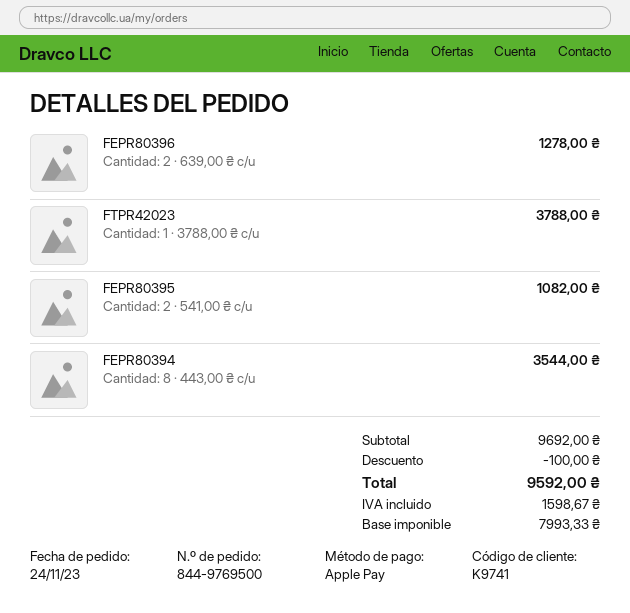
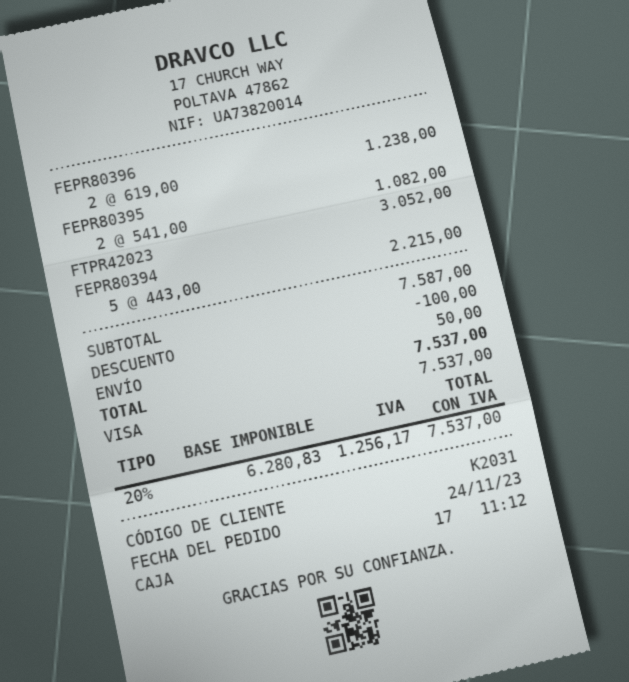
customer number: K9741 -> K2031
payment method: Apple Pay -> Visa
FEPR80396: 2 x 639.00 = 1278.00 -> 2 x 619.00 = 1238.00
FTPR42023: 1 x 3788.00 = 3788.00 -> 1 x 3052.00 = 3052.00
FEPR80394: 8 x 443.00 = 3544.00 -> 5 x 443.00 = 2215.00
subtotal: 9692.00 -> 7587.00
shipping: none -> 50.00
net: 7993.33 -> 6280.83
tax: 1598.67 -> 1256.17
total: 9592.00 -> 7537.00

